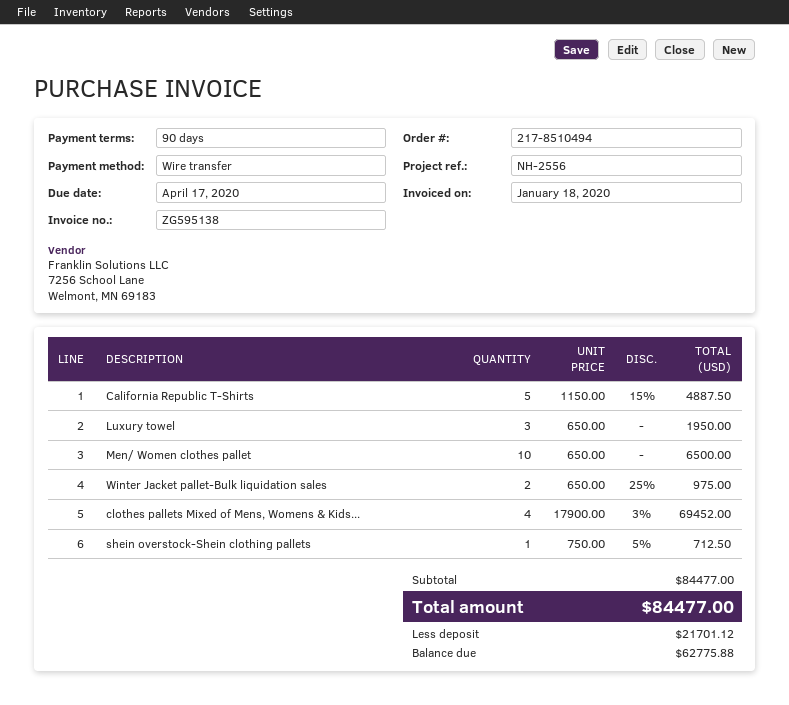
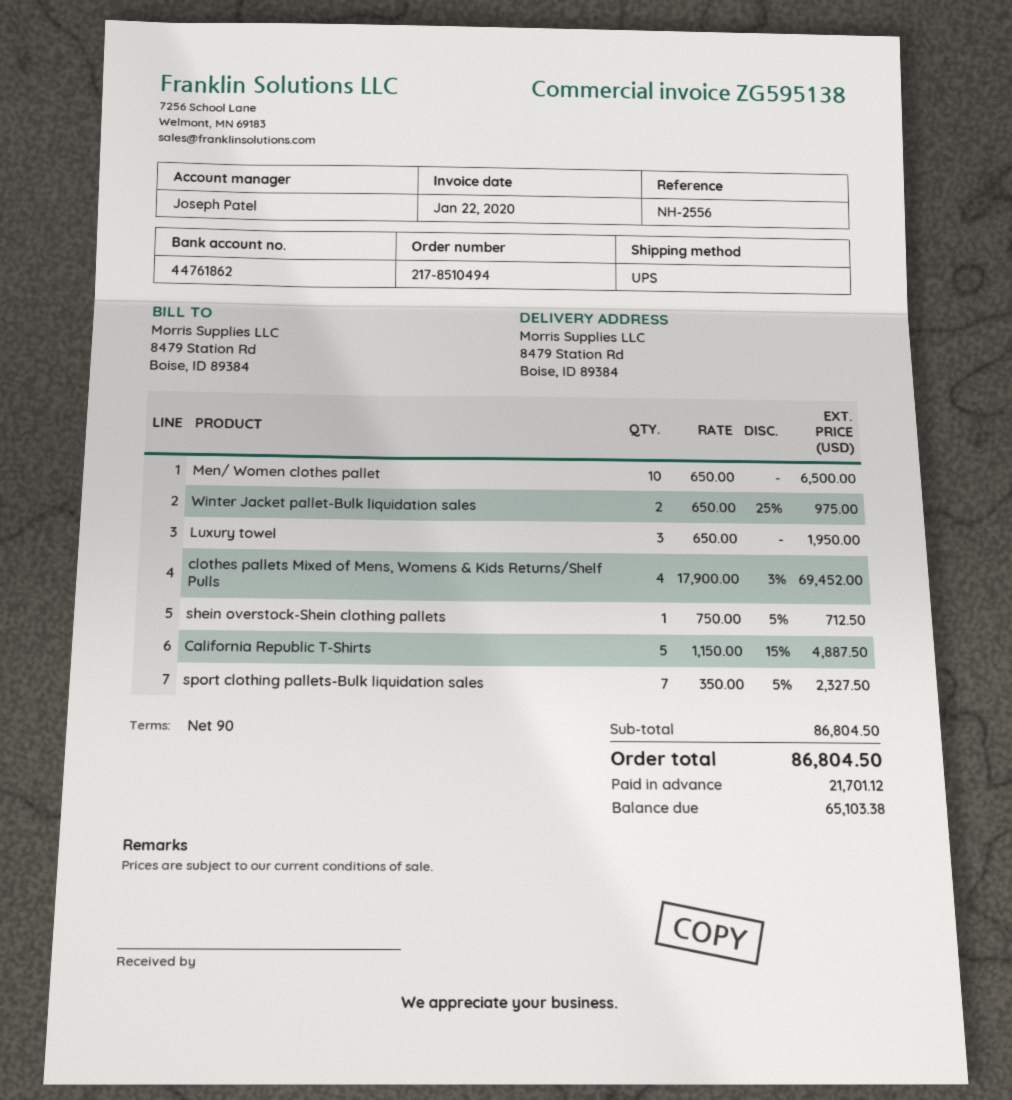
invoice date: 2020-01-18 -> 2020-01-22
sport clothing pallets-Bulk liquidation sales: none -> 7 x 350.00 - 5% = 2327.50
subtotal: 84477.00 -> 86804.50
total: 84477.00 -> 86804.50
balance: 62775.88 -> 65103.38

